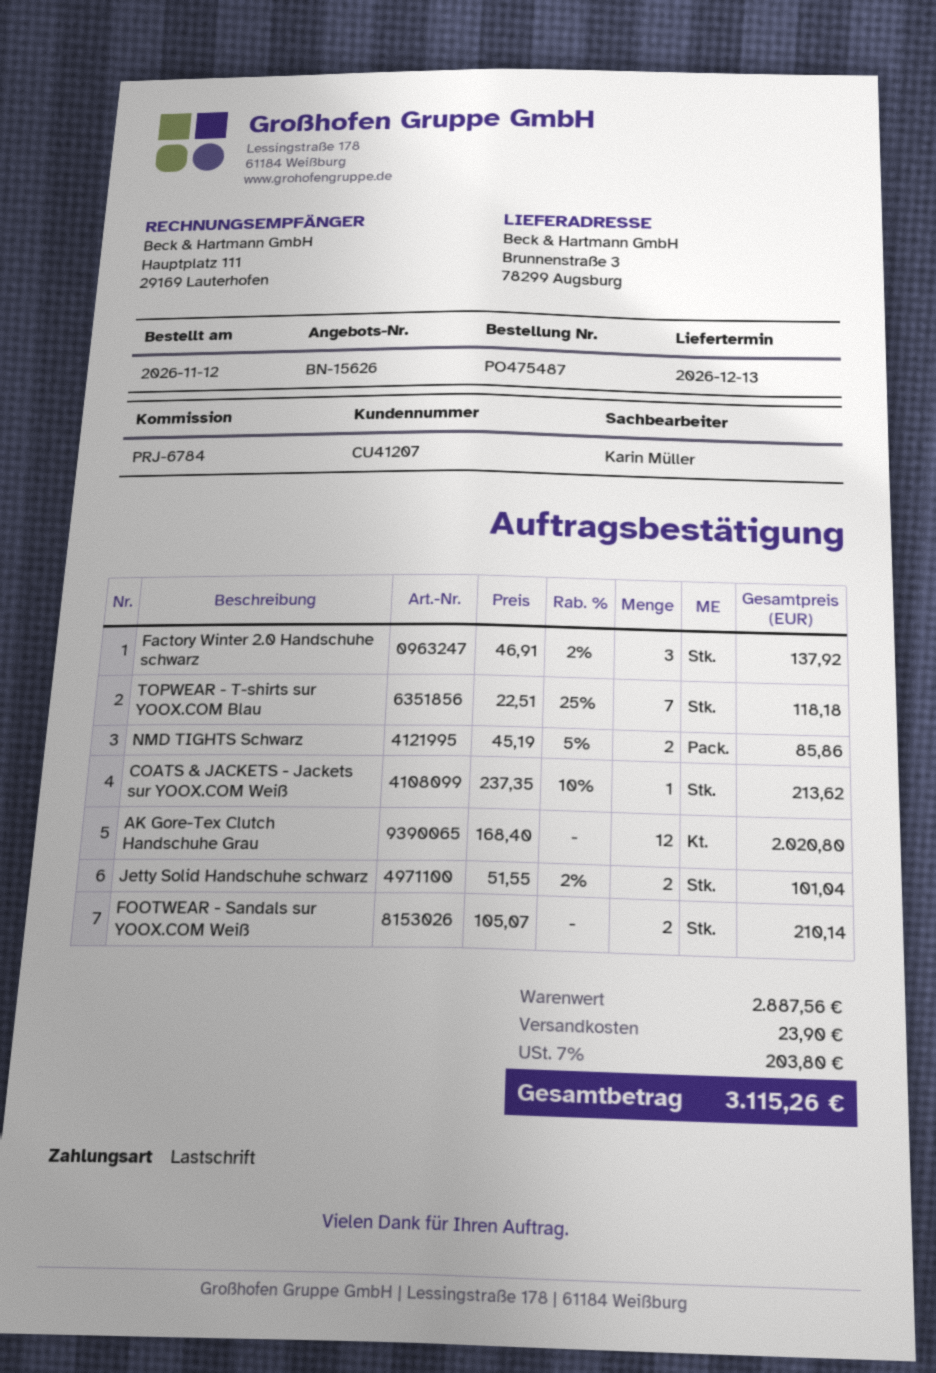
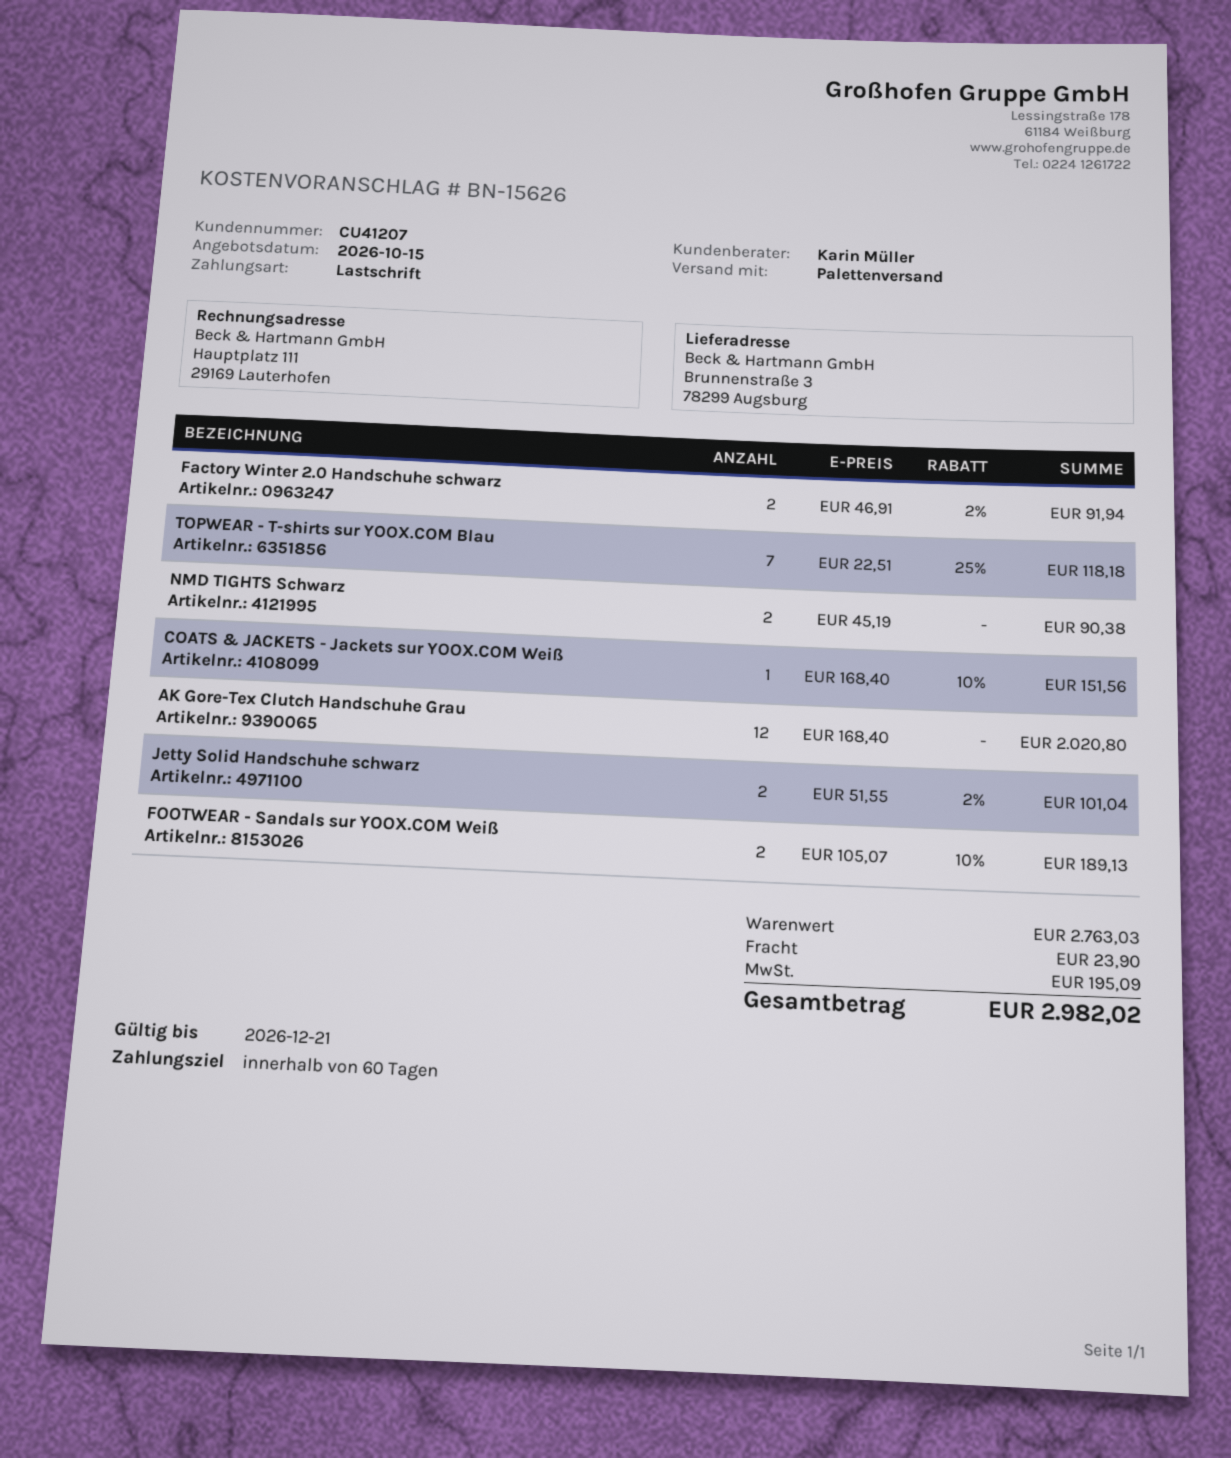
Factory Winter 2.0 Handschuhe schwarz: 3 x 46.91 - 2% = 137.92 -> 2 x 46.91 - 2% = 91.94
NMD TIGHTS Schwarz: 2 x 45.19 - 5% = 85.86 -> 2 x 45.19 = 90.38
COATS & JACKETS - Jackets sur YOOX.COM Weiß: 1 x 237.35 - 10% = 213.62 -> 1 x 168.40 - 10% = 151.56
FOOTWEAR - Sandals sur YOOX.COM Weiß: 2 x 105.07 = 210.14 -> 2 x 105.07 - 10% = 189.13
subtotal: 2887.56 -> 2763.03
tax: 203.80 -> 195.09
total: 3115.26 -> 2982.02

